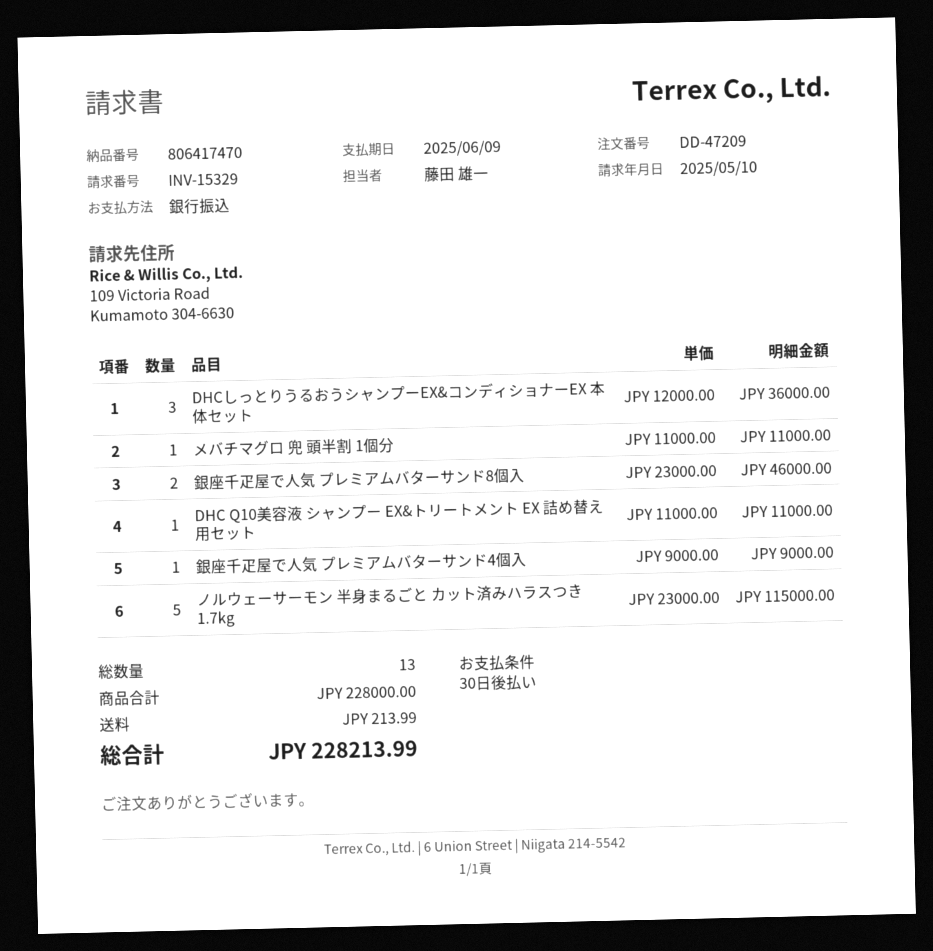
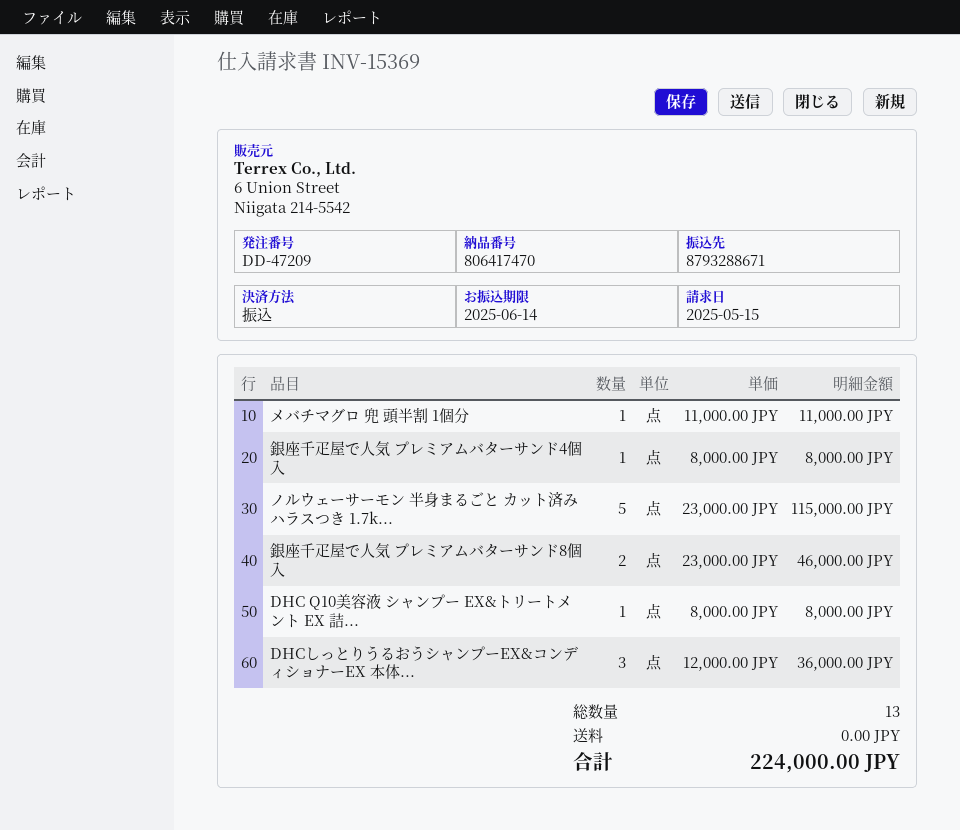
invoice number: INV-15329 -> INV-15369
invoice date: 2025-05-10 -> 2025-05-15
due date: 2025-06-09 -> 2025-06-14
DHC Q10美容液 シャンプー EX&トリートメント EX 詰め替え用セット: 1 x 11000.00 = 11000.00 -> 1 x 8000.00 = 8000.00
銀座千疋屋で人気 プレミアムバターサンド4個入: 1 x 9000.00 = 9000.00 -> 1 x 8000.00 = 8000.00
shipping: 213.99 -> 0.00
total: 228213.99 -> 224000.00

